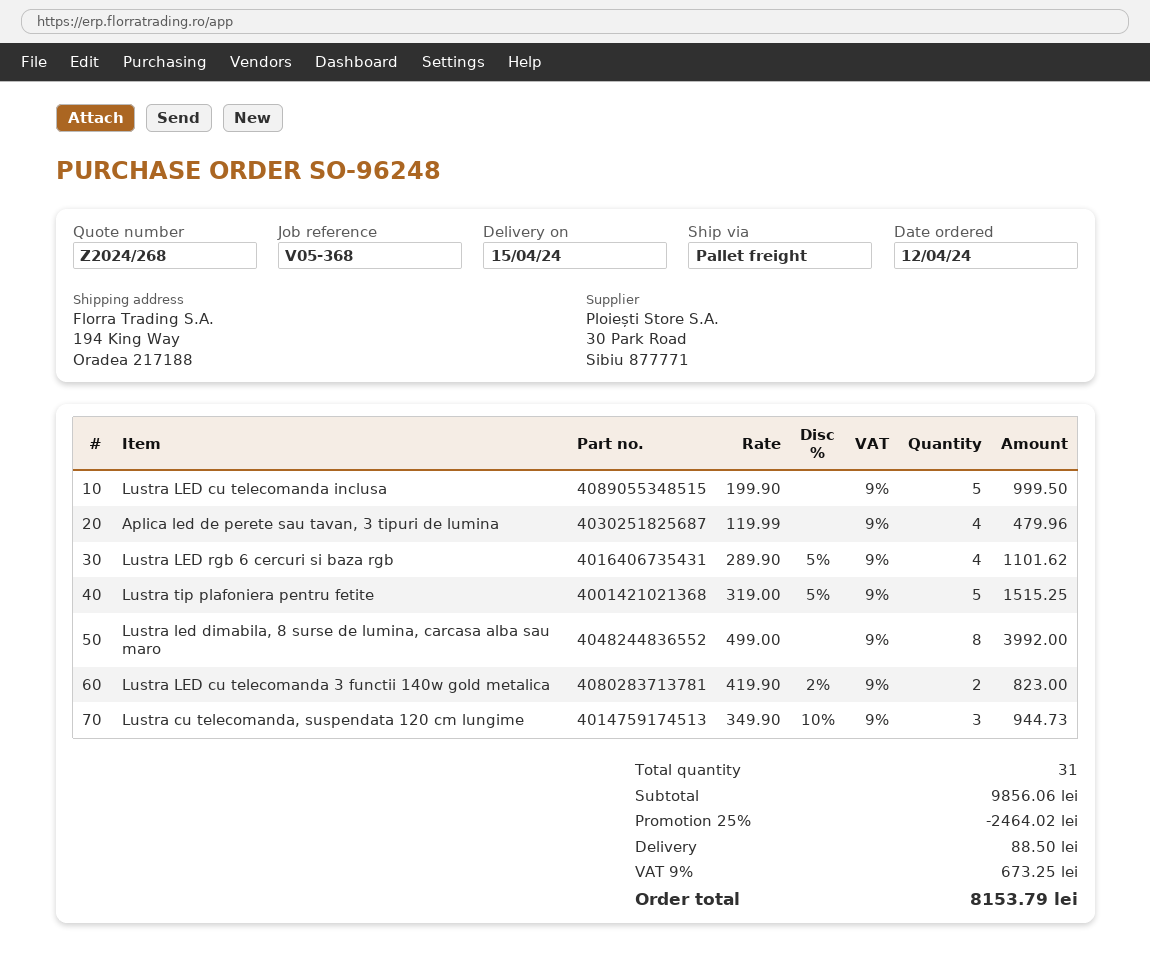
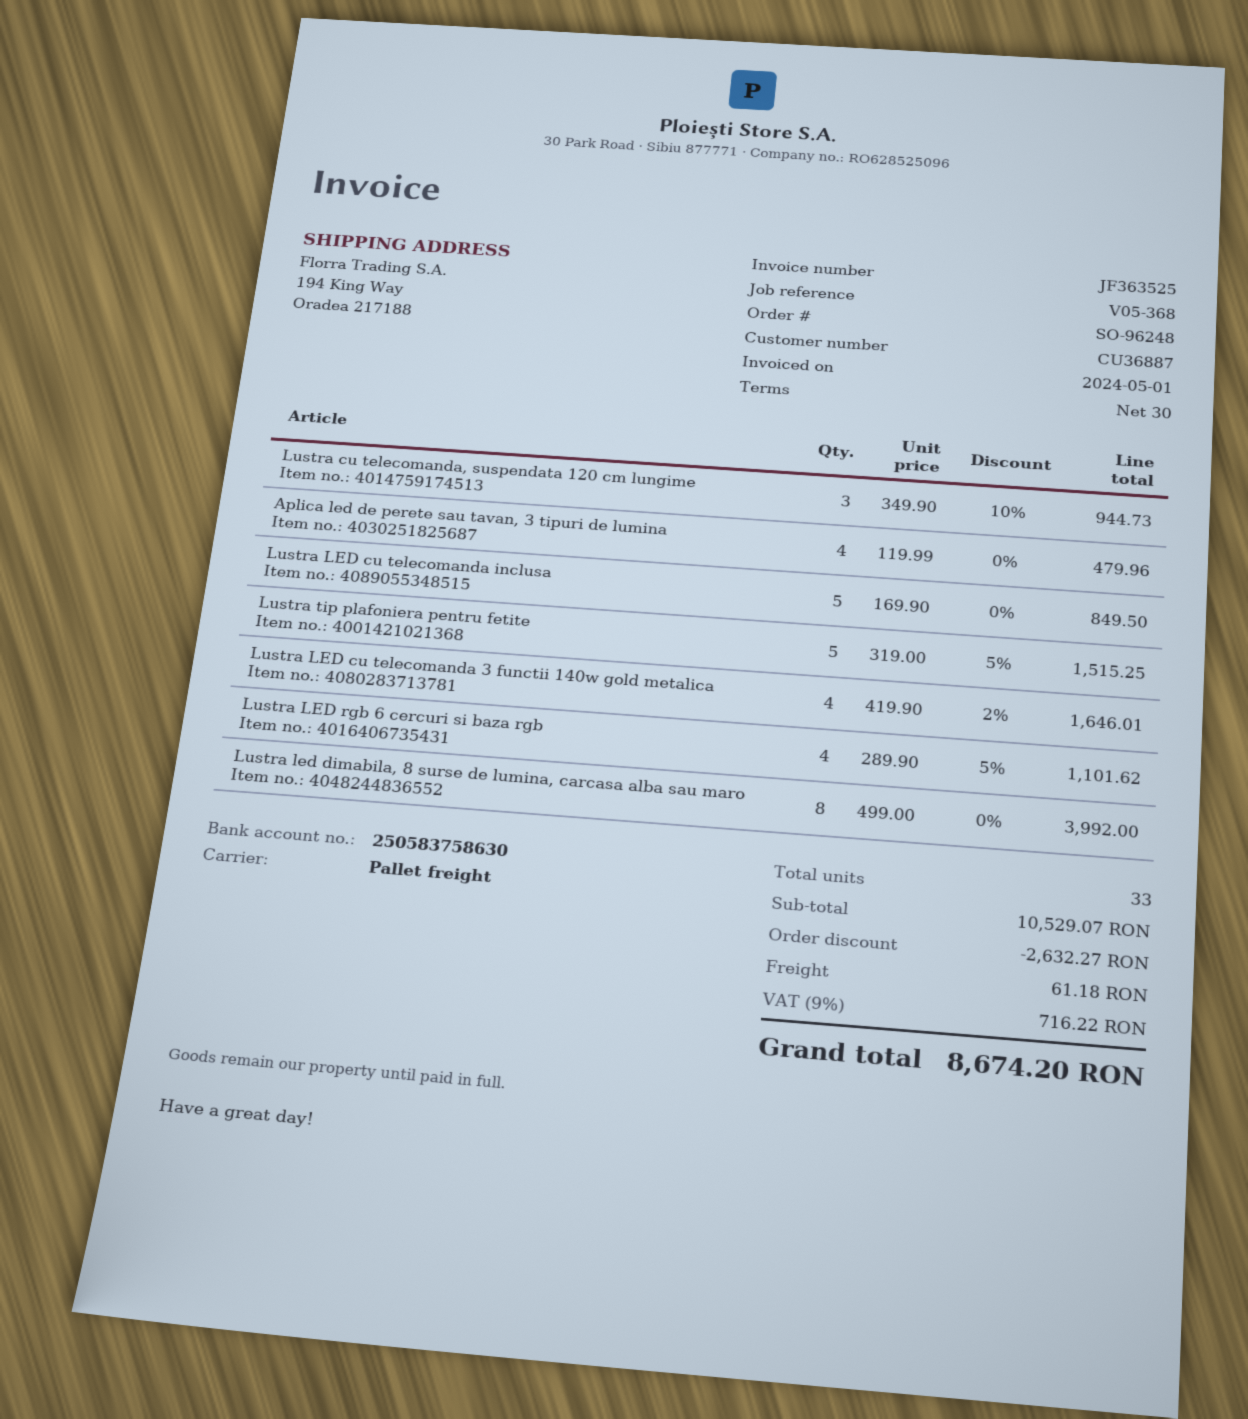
Lustra LED cu telecomanda inclusa: 5 x 199.90 = 999.50 -> 5 x 169.90 = 849.50
Lustra LED cu telecomanda 3 functii 140w gold metalica: 2 x 419.90 - 2% = 823.00 -> 4 x 419.90 - 2% = 1646.01
total quantity: 31 -> 33
subtotal: 9856.06 -> 10529.07
discount: 2464.02 -> 2632.27
shipping: 88.50 -> 61.18
tax: 9% = 673.25 -> 9% = 716.22
total: 8153.79 -> 8674.20

